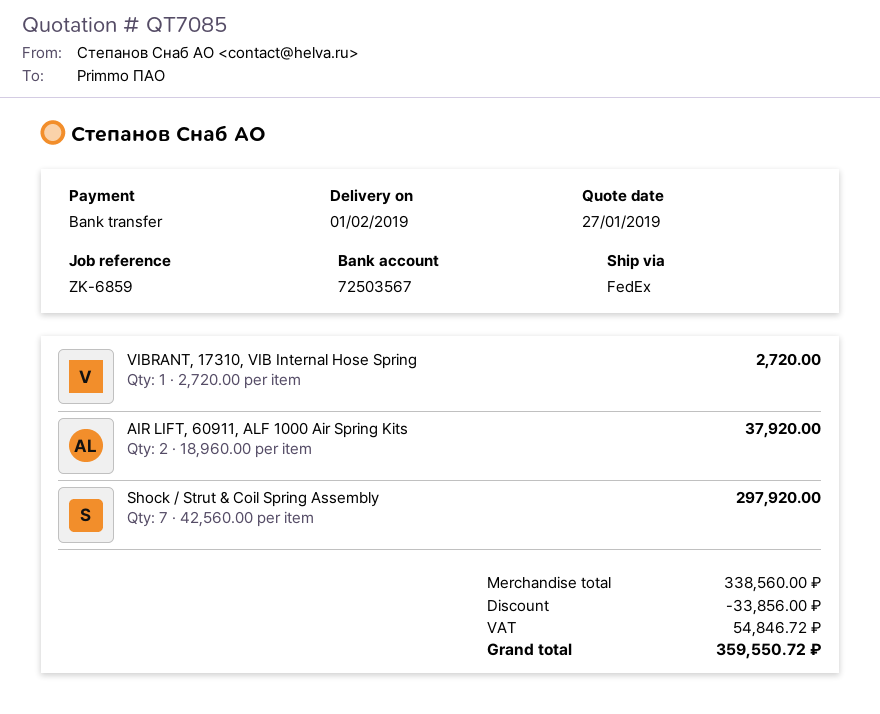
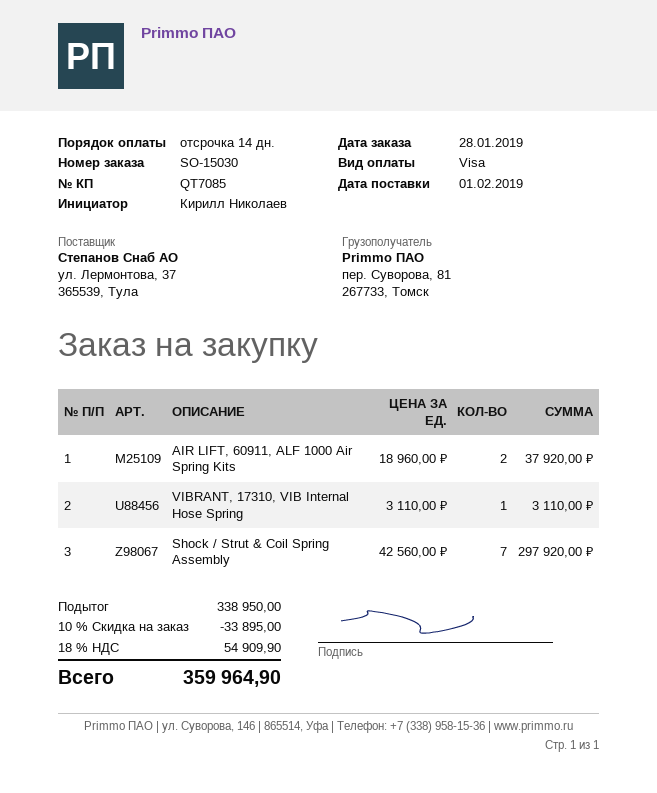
payment method: bank transfer -> Visa
VIBRANT, 17310, VIB Internal Hose Spring: 1 x 2720.00 = 2720.00 -> 1 x 3110.00 = 3110.00
subtotal: 338560.00 -> 338950.00
discount: 33856.00 -> 33895.00
tax: 54846.72 -> 54909.90
total: 359550.72 -> 359964.90

